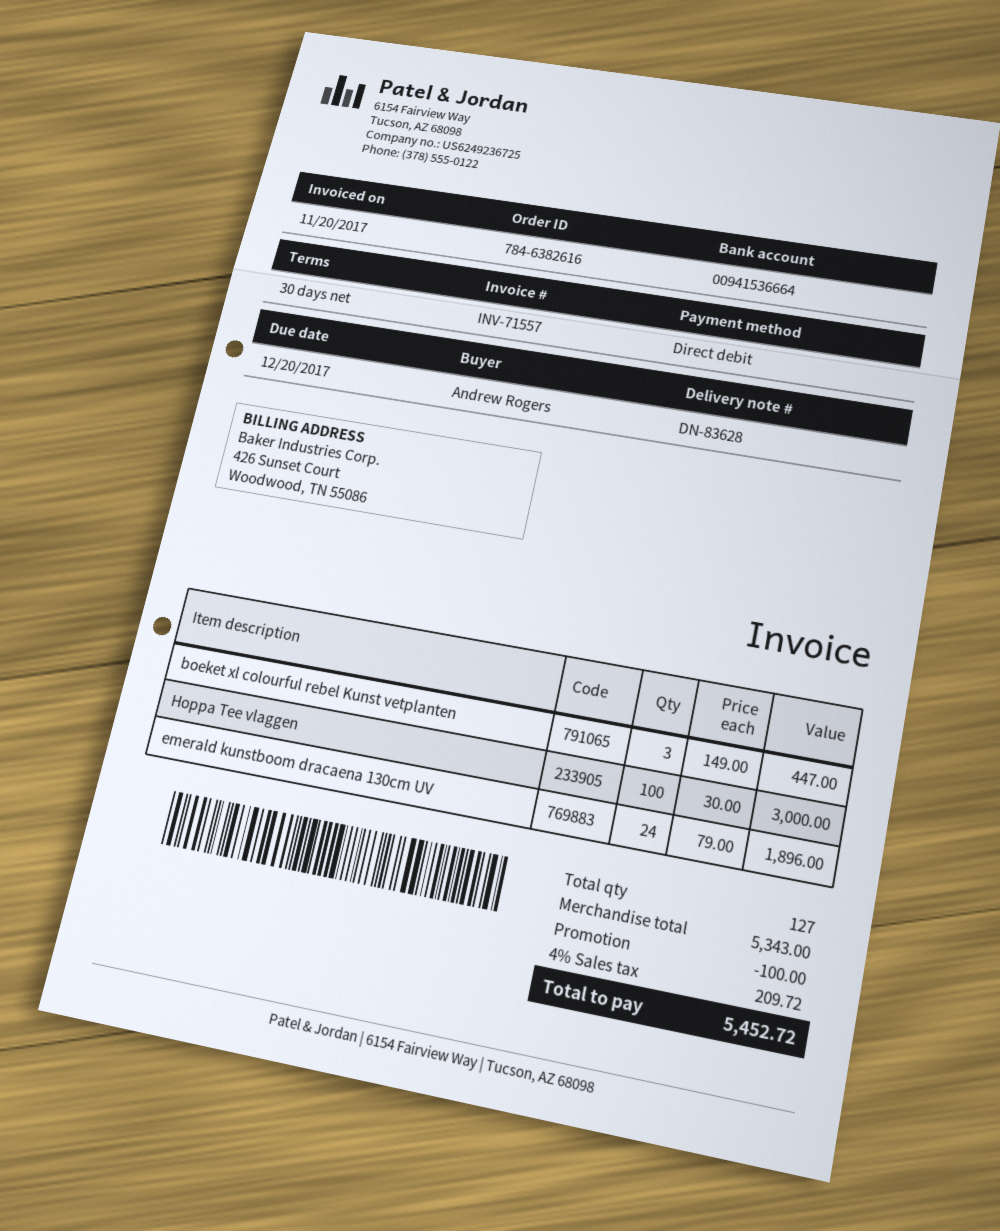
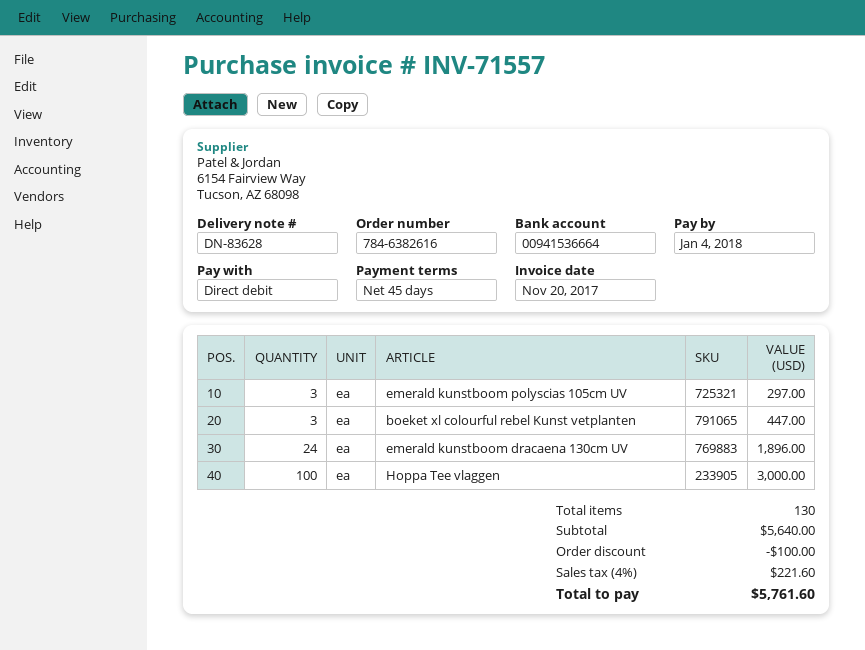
payment terms: 30 days -> 45 days
due date: 2017-12-20 -> 2018-01-04
emerald kunstboom polyscias 105cm UV: none -> 3 for 297.00
total quantity: 127 -> 130
subtotal: 5343.00 -> 5640.00
tax: 4% = 209.72 -> 4% = 221.60
total: 5452.72 -> 5761.60

